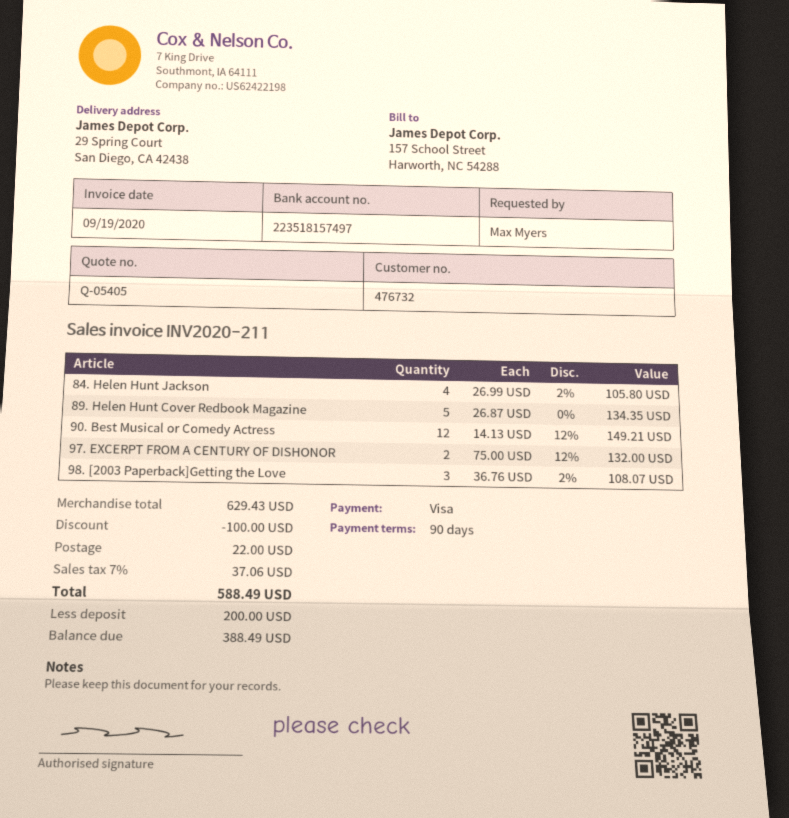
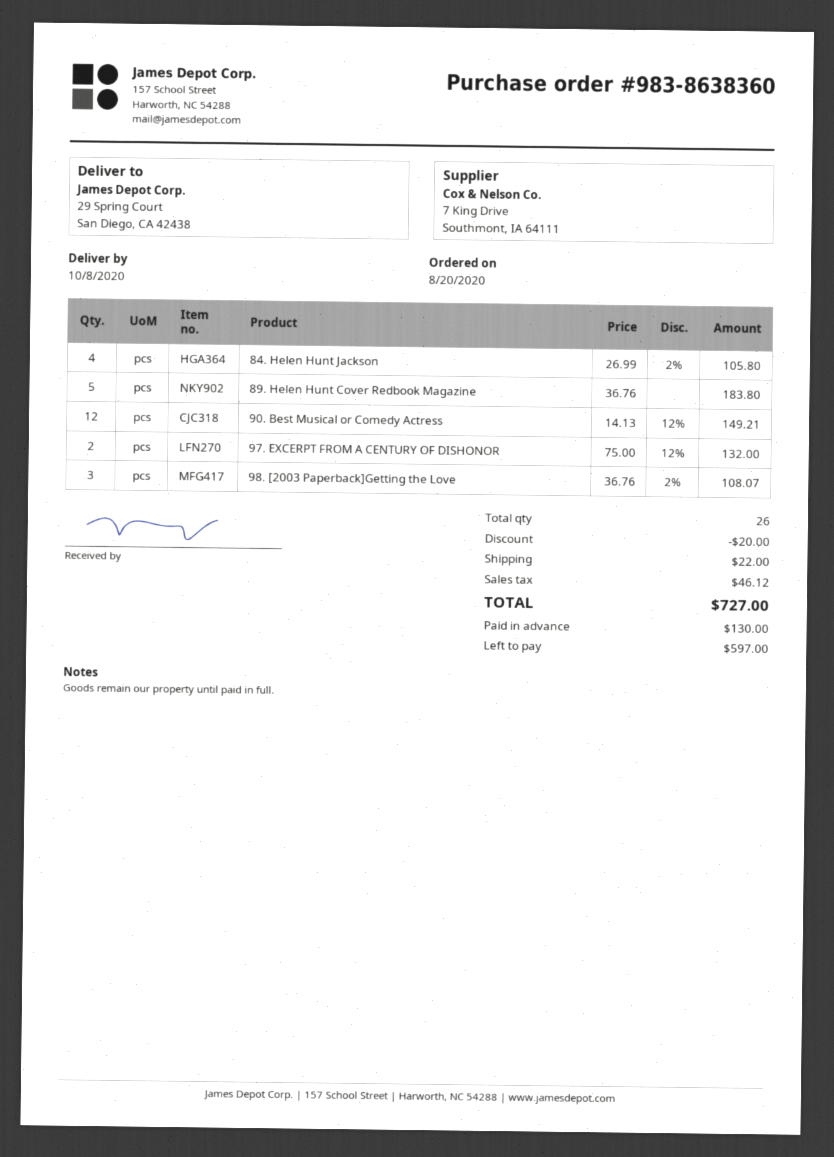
89. Helen Hunt Cover Redbook Magazine: 5 x 26.87 = 134.35 -> 5 x 36.76 = 183.80
discount: 100.00 -> 20.00
tax: 37.06 -> 46.12
total: 588.49 -> 727.00
deposit: 200.00 -> 130.00
balance: 388.49 -> 597.00

